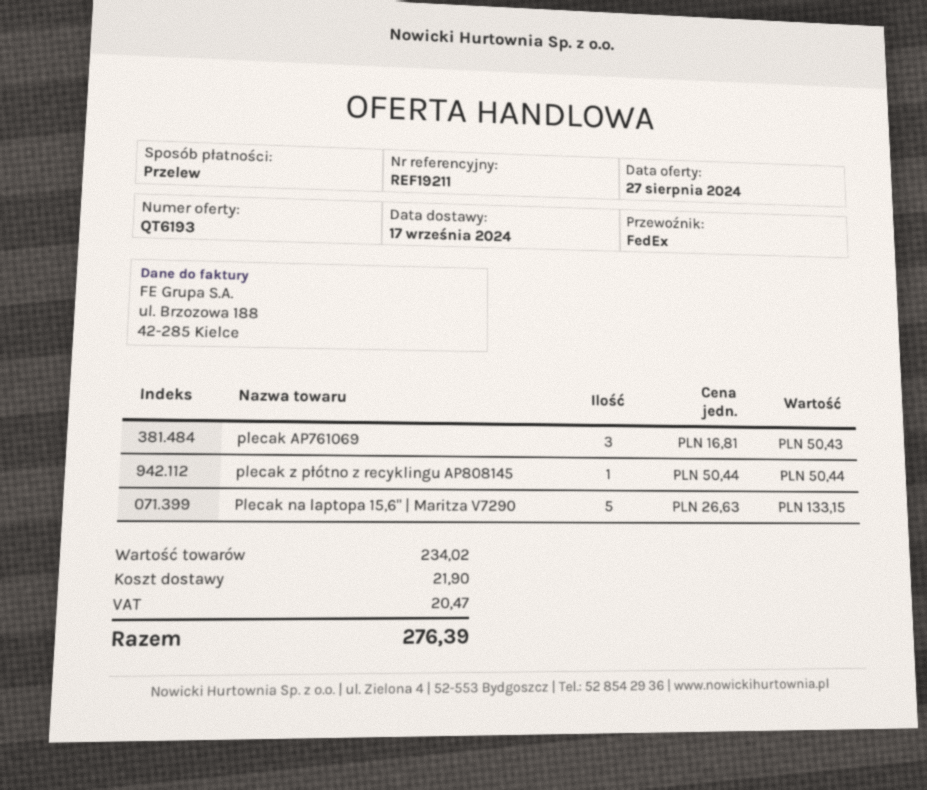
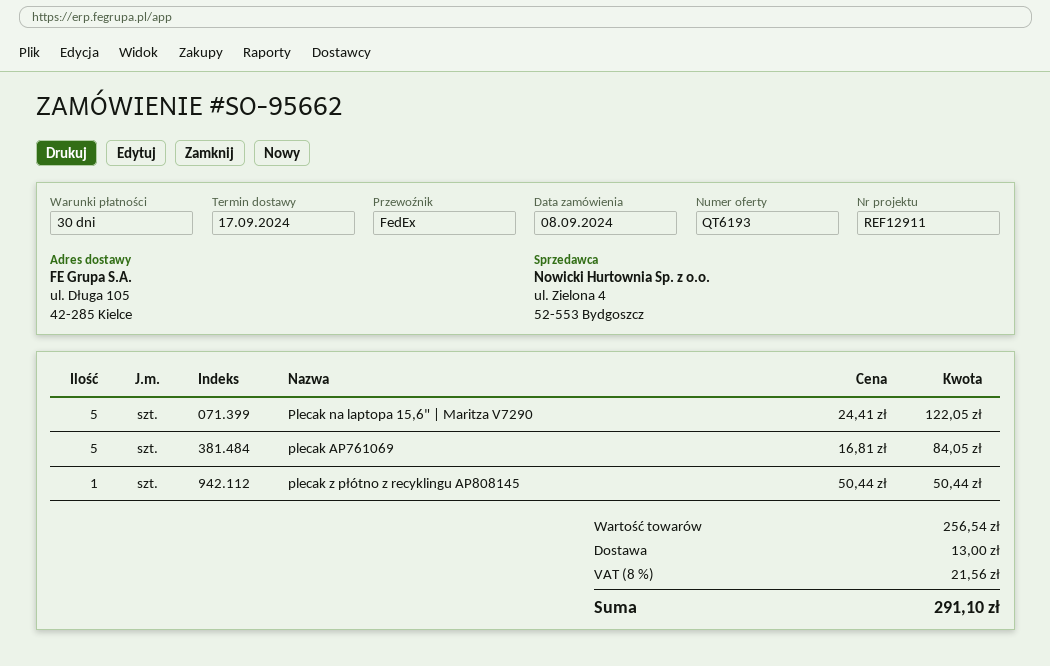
reference: REF19211 -> REF12911
plecak AP761069: 3 x 16.81 = 50.43 -> 5 x 16.81 = 84.05
Plecak na laptopa 15,6" | Maritza V7290: 5 x 26.63 = 133.15 -> 5 x 24.41 = 122.05
subtotal: 234.02 -> 256.54
shipping: 21.90 -> 13.00
tax: 20.47 -> 21.56
total: 276.39 -> 291.10

